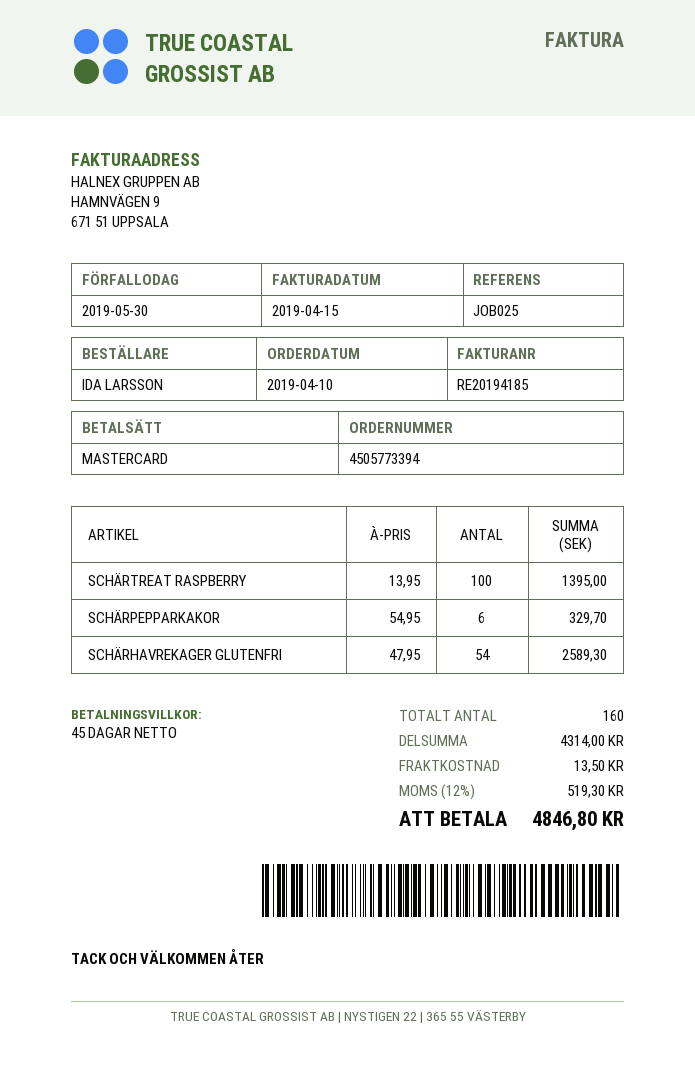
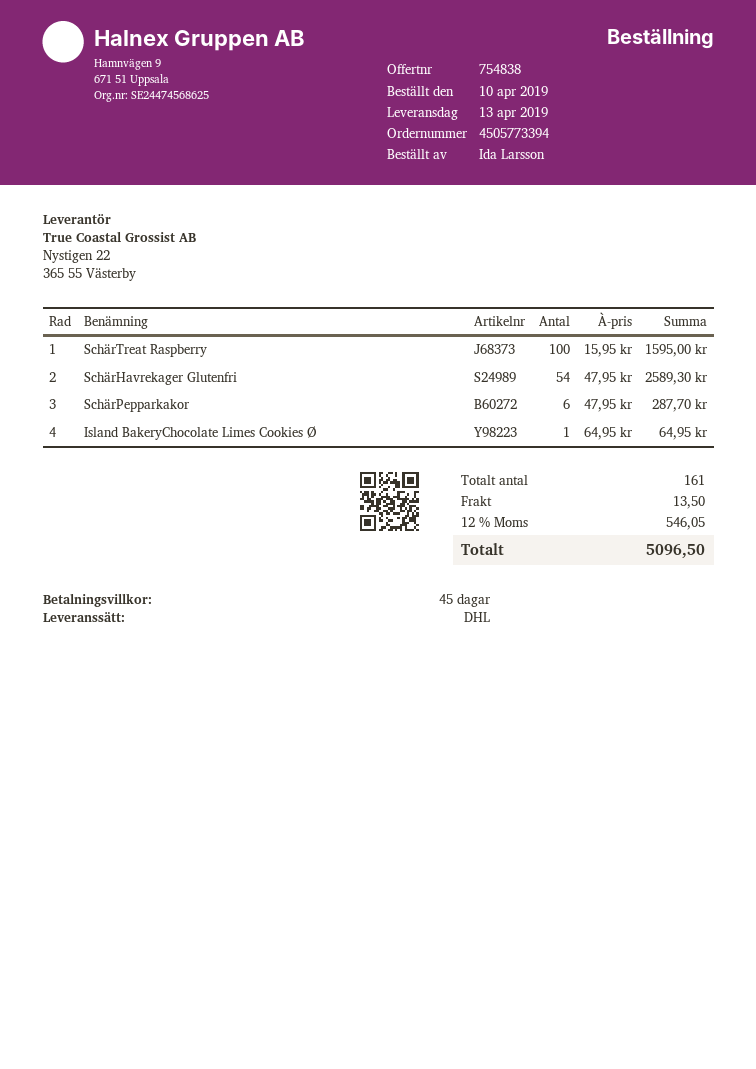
SCHÄRTREAT RASPBERRY: 100 x 13.95 = 1395.00 -> 100 x 15.95 = 1595.00
SCHÄRPEPPARKAKOR: 6 x 54.95 = 329.70 -> 6 x 47.95 = 287.70
Island BakeryChocolate Limes Cookies Ø: none -> 1 x 64.95 = 64.95
total quantity: 160 -> 161
tax: 12% = 519.30 -> 12% = 546.05
total: 4846.80 -> 5096.50

